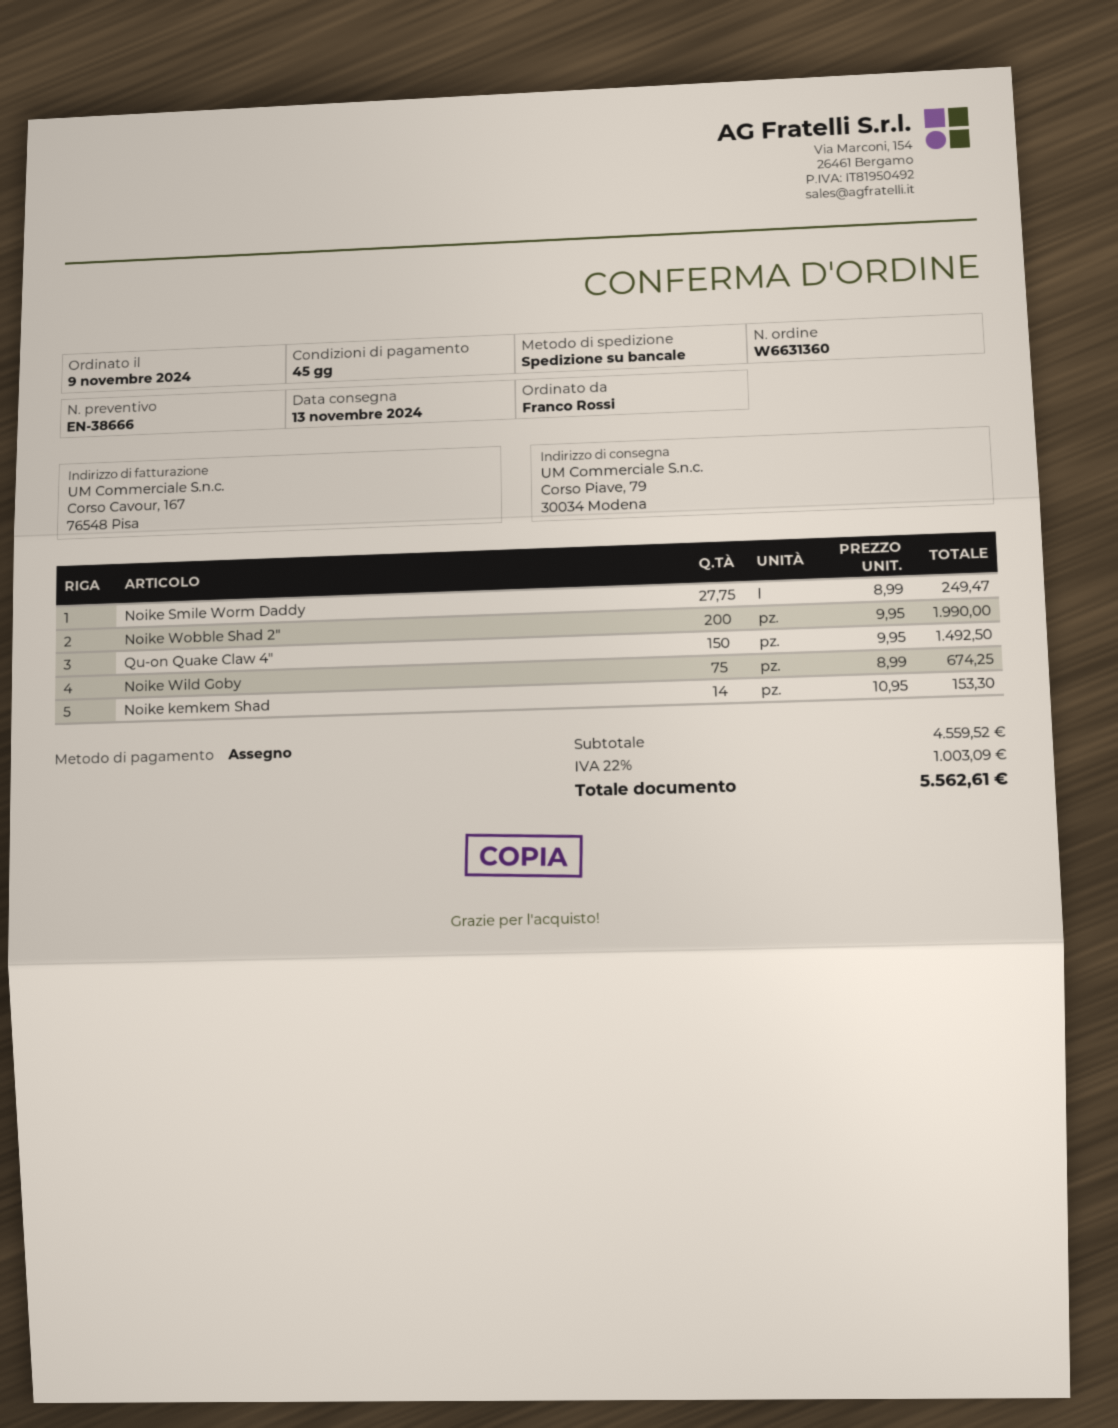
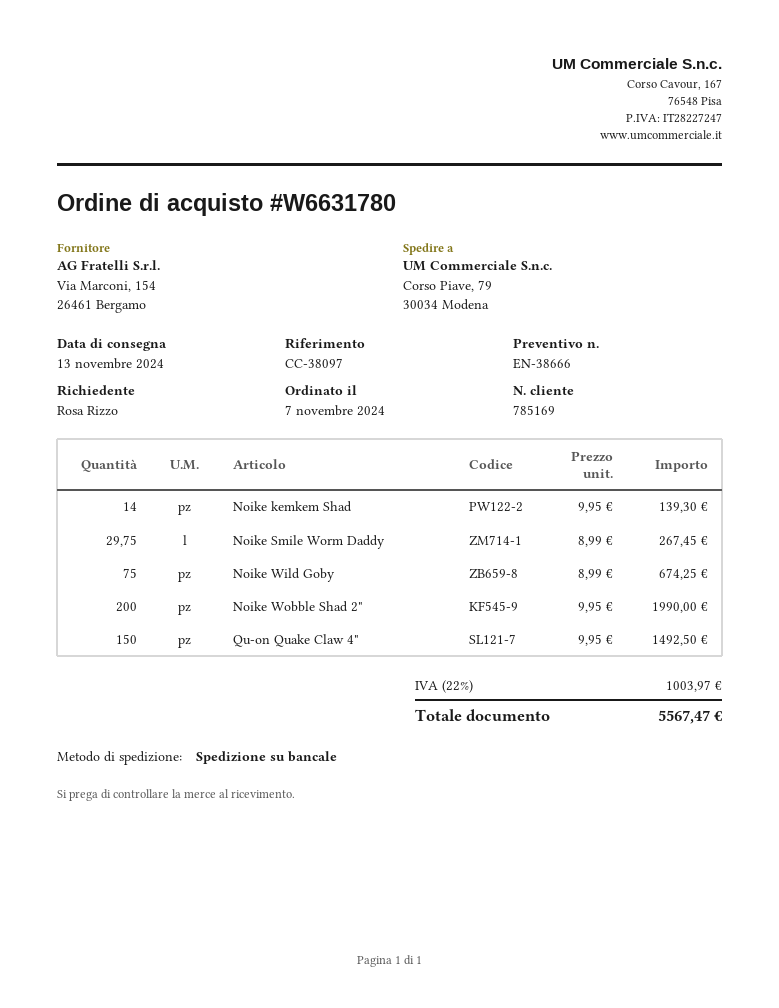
order number: W6631360 -> W6631780
order date: 2024-11-09 -> 2024-11-07
ordered by: Franco Rossi -> Rosa Rizzo
Noike Smile Worm Daddy: 27.75 x 8.99 = 249.47 -> 29.75 x 8.99 = 267.45
Noike kemkem Shad: 14 x 10.95 = 153.30 -> 14 x 9.95 = 139.30
tax: 22% = 1003.09 -> 22% = 1003.97
total: 5562.61 -> 5567.47

